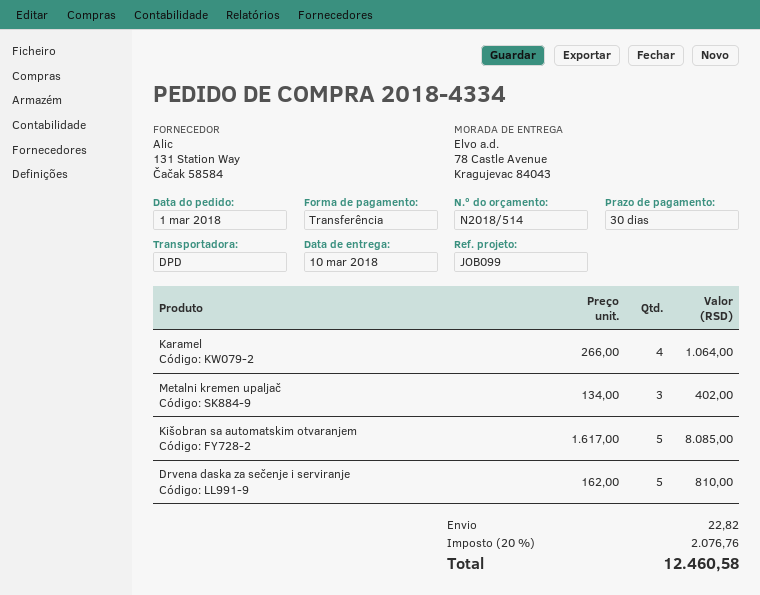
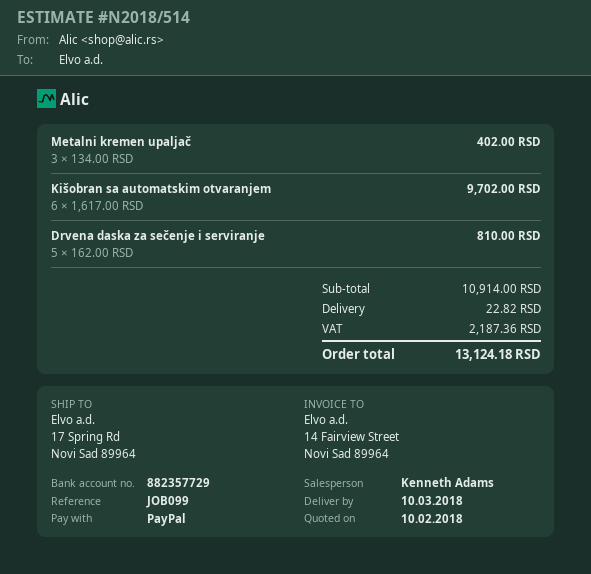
payment method: bank transfer -> PayPal
ship to: 78 Castle Avenue, Kragujevac 84043 -> 17 Spring Rd, Novi Sad 89964
Karamel: 4 x 266.00 = 1064.00 -> none
Kišobran sa automatskim otvaranjem: 5 x 1617.00 = 8085.00 -> 6 x 1617.00 = 9702.00
tax: 2076.76 -> 2187.36
total: 12460.58 -> 13124.18

